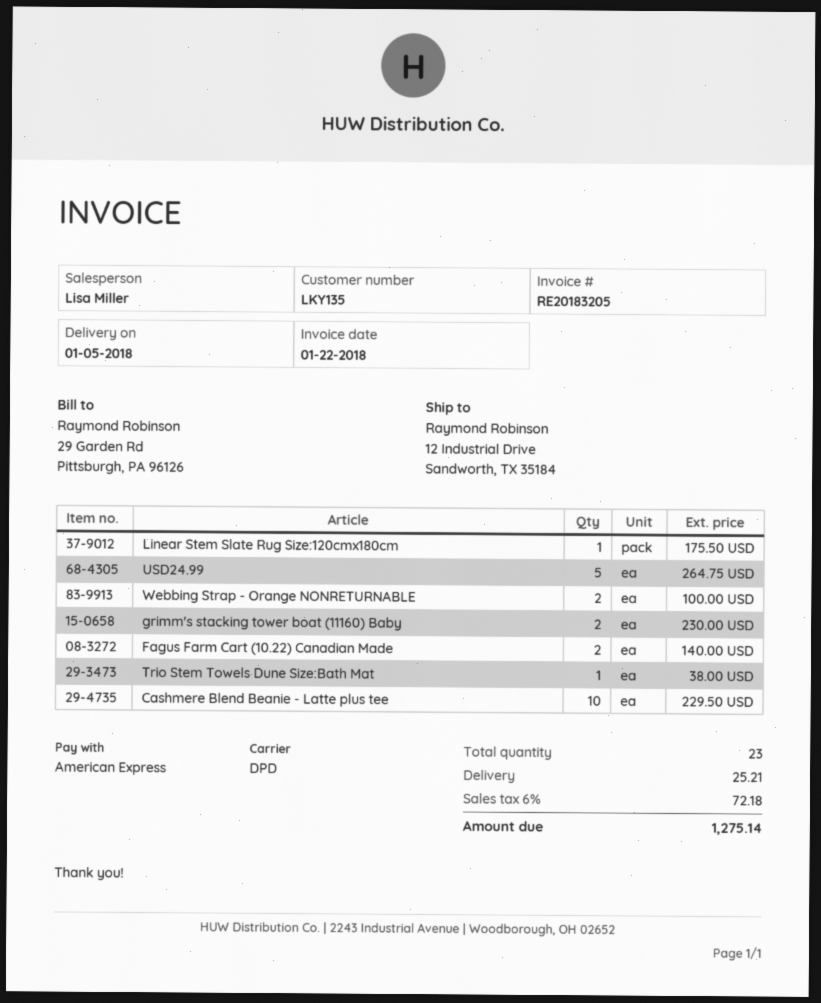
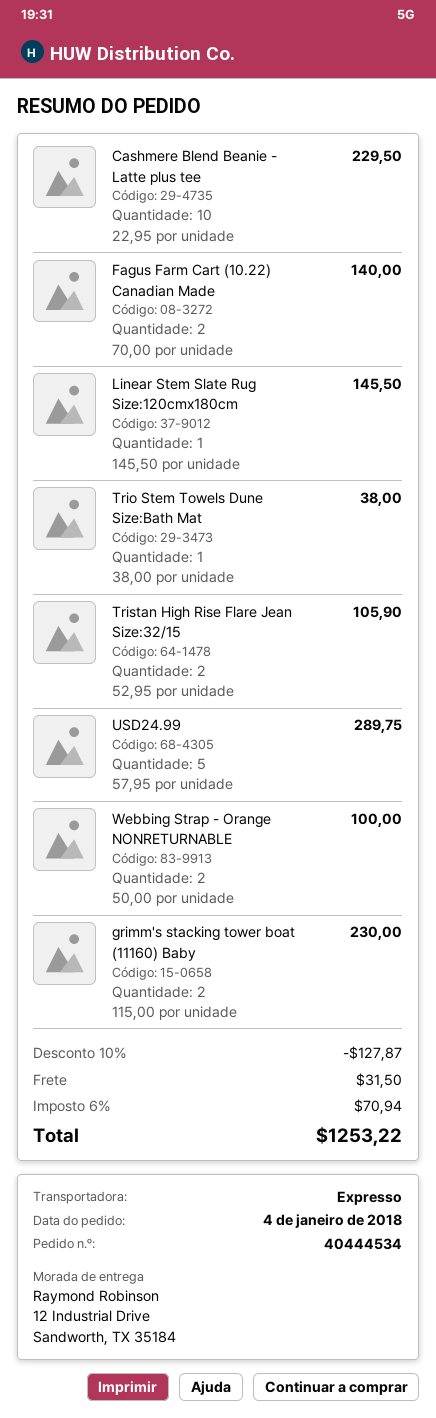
shipping method: DPD -> express
Linear Stem Slate Rug Size:120cmx180cm: 1 for 175.50 -> 1 for 145.50
USD24.99: 5 for 264.75 -> 5 for 289.75
Tristan High Rise Flare Jean Size:32/15: none -> 2 for 105.90
discount: none -> 10% = 127.87
shipping: 25.21 -> 31.50
tax: 6% = 72.18 -> 6% = 70.94
total: 1275.14 -> 1253.22

